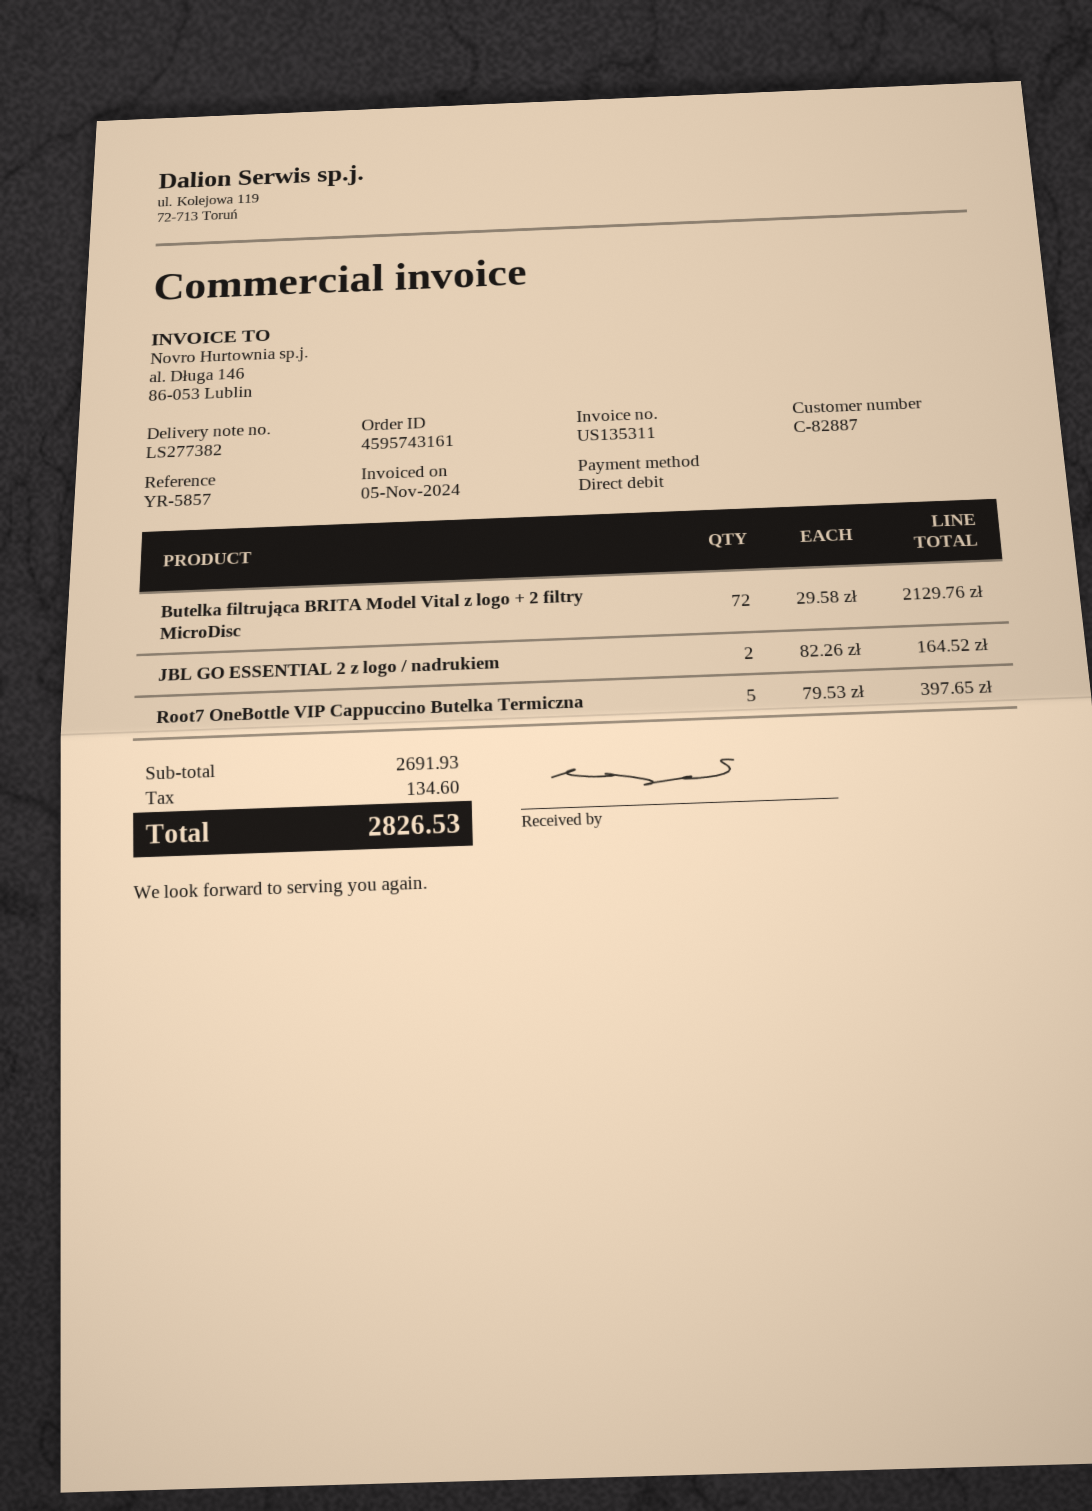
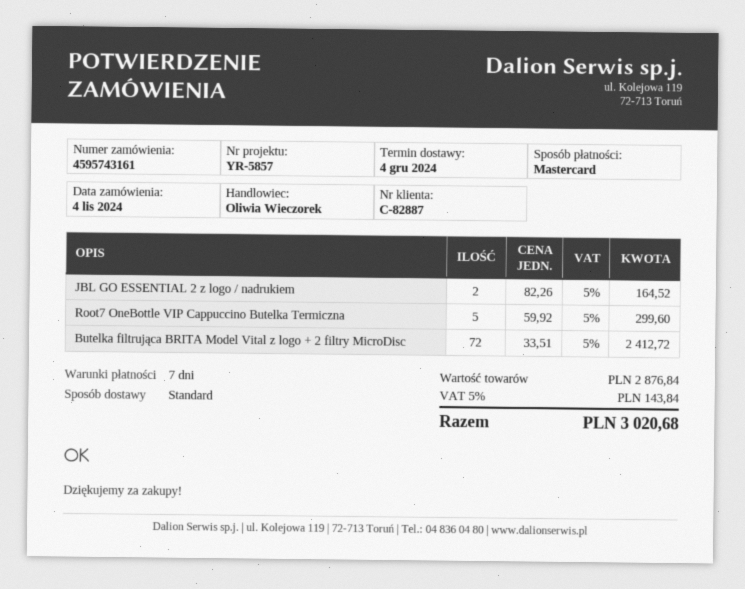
payment method: direct debit -> Mastercard
Butelka filtrująca BRITA Model Vital z logo + 2 filtry MicroDisc: 72 x 29.58 = 2129.76 -> 72 x 33.51 = 2412.72
Root7 OneBottle VIP Cappuccino Butelka Termiczna: 5 x 79.53 = 397.65 -> 5 x 59.92 = 299.60
subtotal: 2691.93 -> 2876.84
tax: 134.60 -> 143.84
total: 2826.53 -> 3020.68

